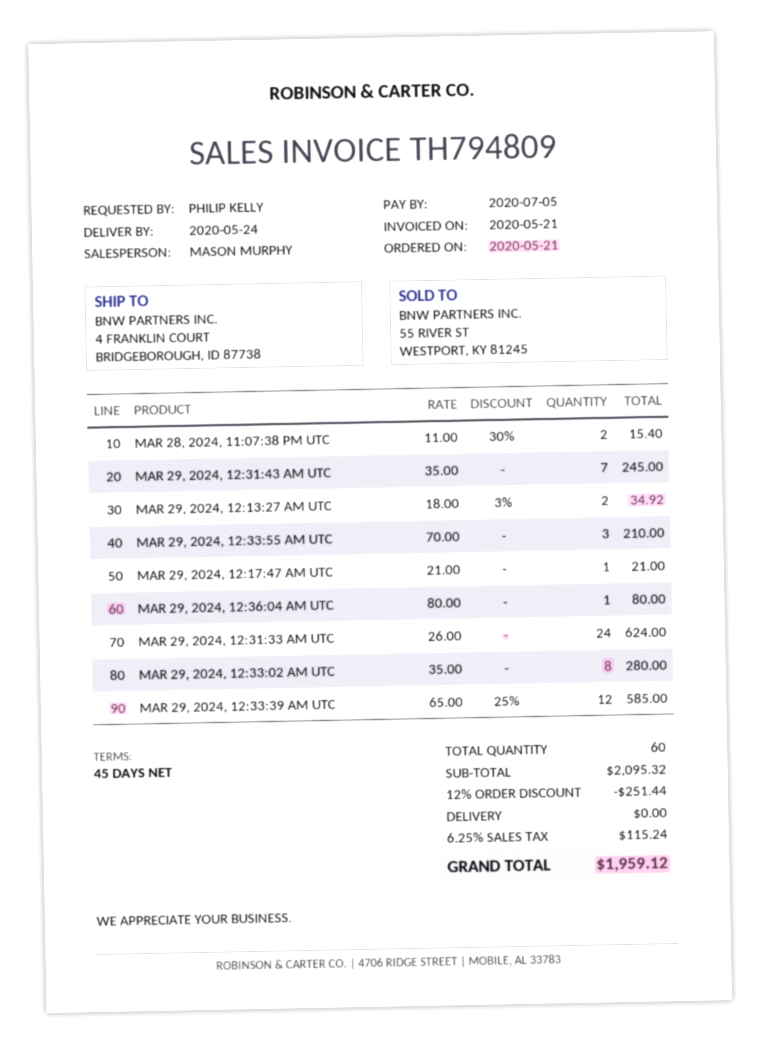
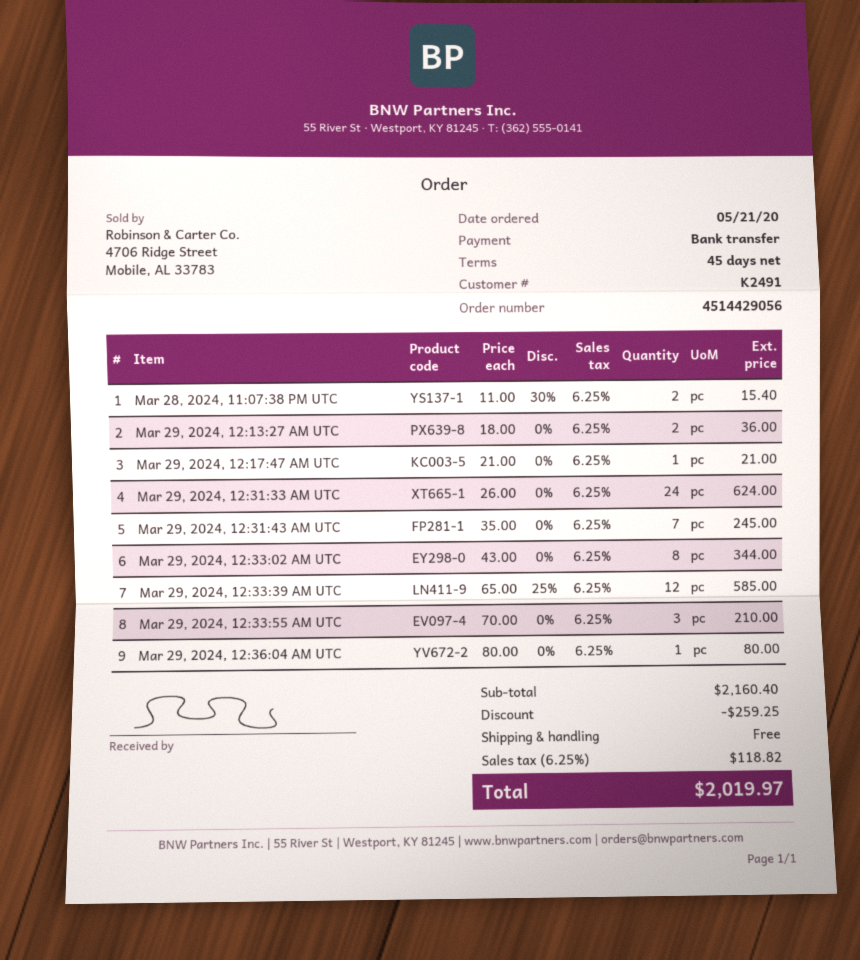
MAR 29, 2024, 12:13:27 AM UTC: 2 x 18.00 - 3% = 34.92 -> 2 x 18.00 = 36.00
MAR 29, 2024, 12:33:02 AM UTC: 8 x 35.00 = 280.00 -> 8 x 43.00 = 344.00
subtotal: 2095.32 -> 2160.40
discount: 251.44 -> 259.25
tax: 6.25% = 115.24 -> 6.25% = 118.82
total: 1959.12 -> 2019.97

